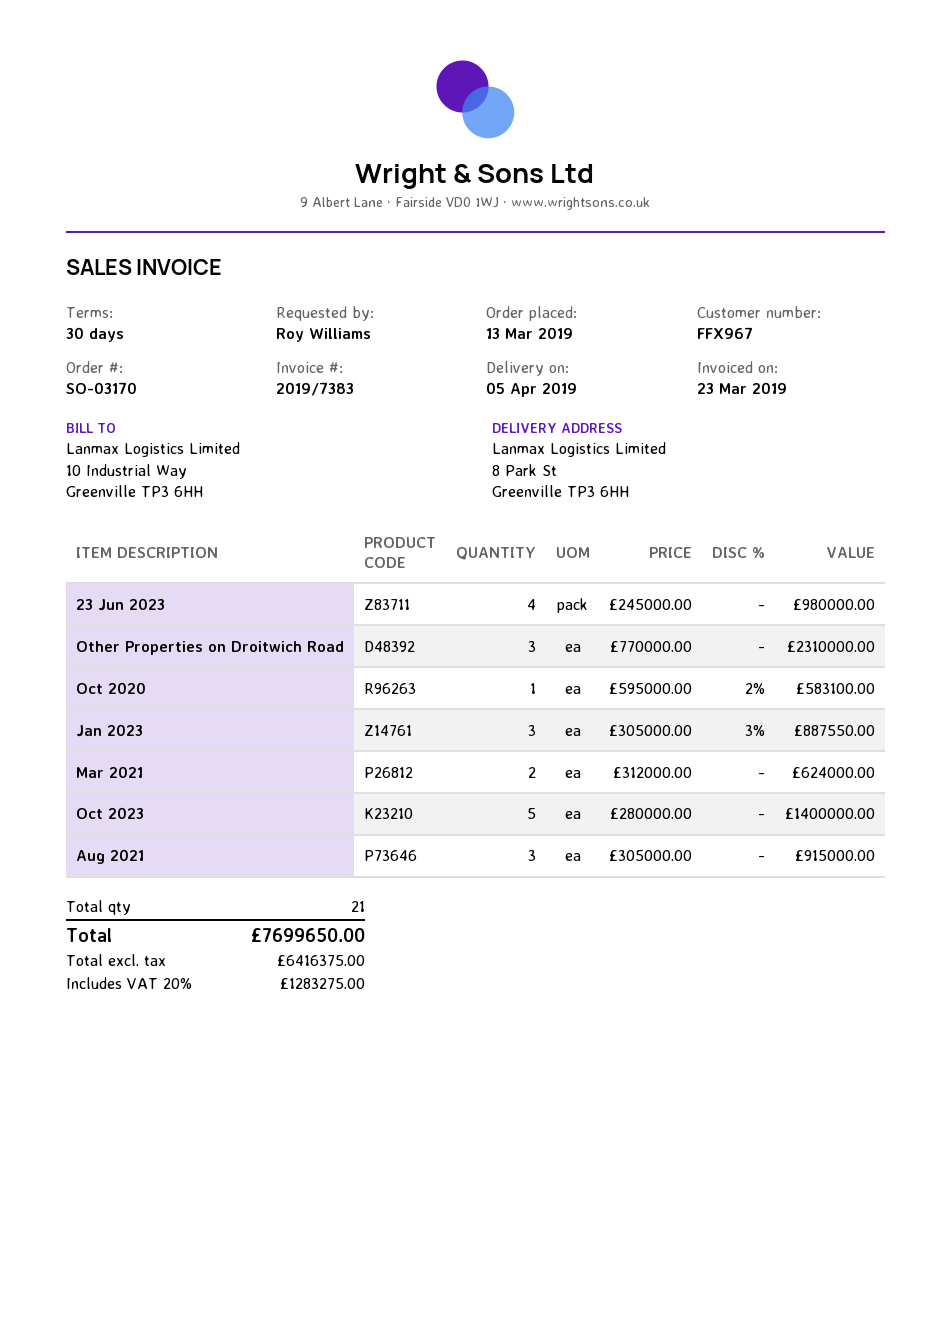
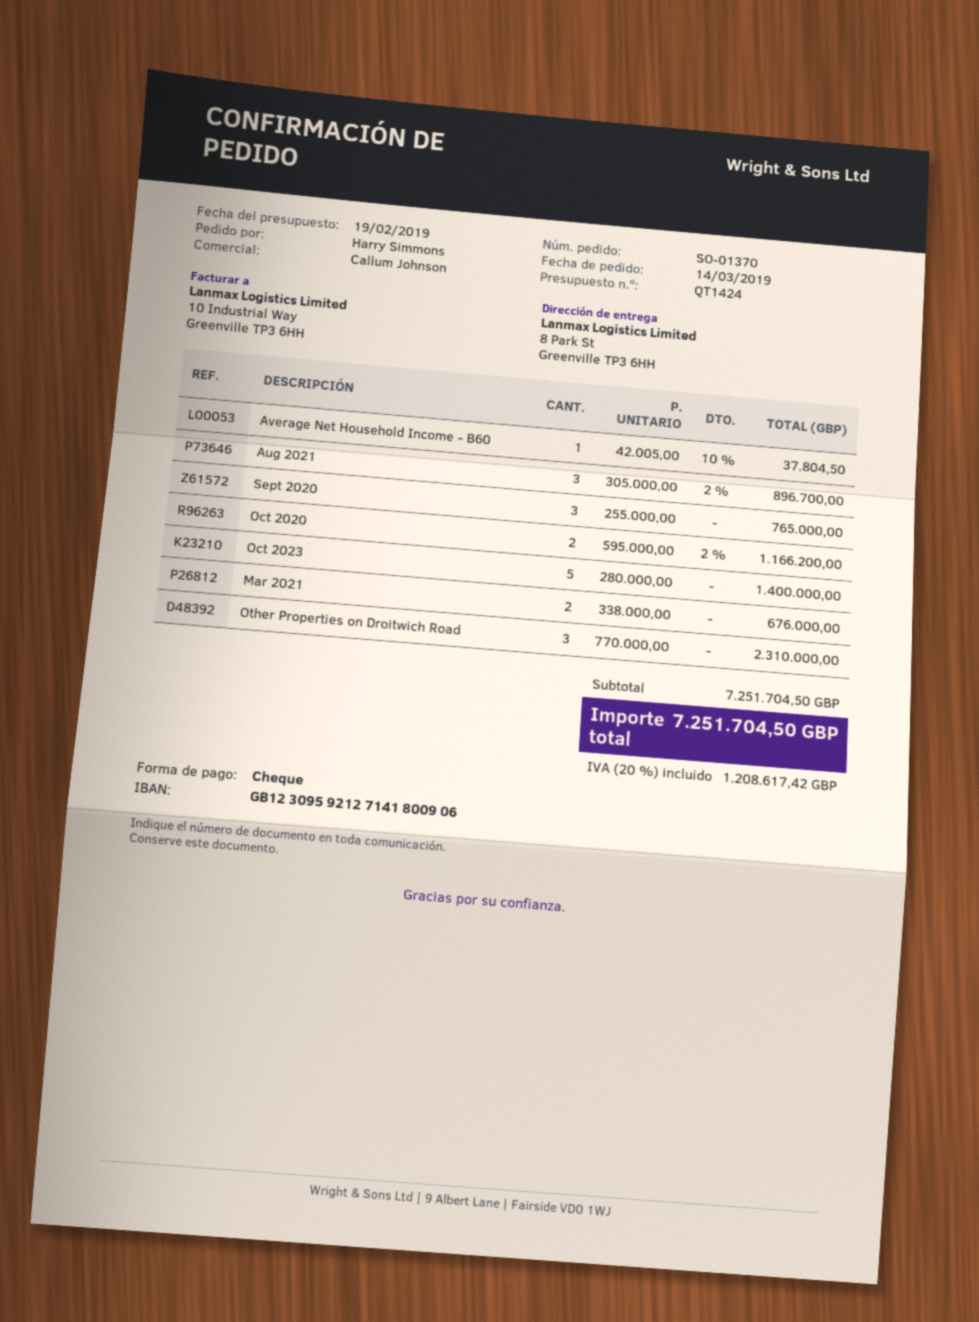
order number: SO-03170 -> SO-01370
order date: 2019-03-13 -> 2019-03-14
ordered by: Roy Williams -> Harry Simmons
23 Jun 2023: 4 x 245000.00 = 980000.00 -> none
Oct 2020: 1 x 595000.00 - 2% = 583100.00 -> 2 x 595000.00 - 2% = 1166200.00
Jan 2023: 3 x 305000.00 - 3% = 887550.00 -> none
Mar 2021: 2 x 312000.00 = 624000.00 -> 2 x 338000.00 = 676000.00
Aug 2021: 3 x 305000.00 = 915000.00 -> 3 x 305000.00 - 2% = 896700.00
Average Net Household Income - B60: none -> 1 x 42005.00 - 10% = 37804.50
Sept 2020: none -> 3 x 255000.00 = 765000.00
tax: 20% = 1283275.00 -> 20% = 1208617.42
total: 7699650.00 -> 7251704.50

